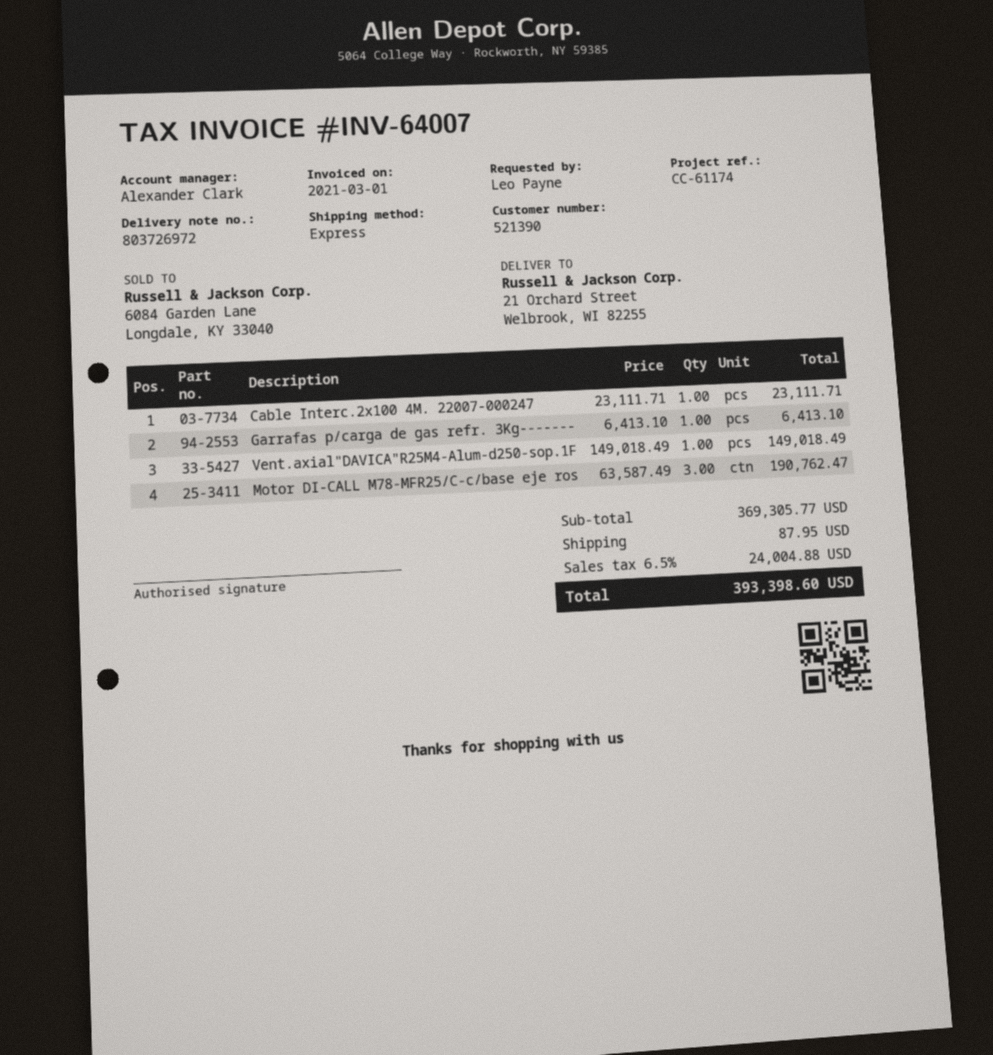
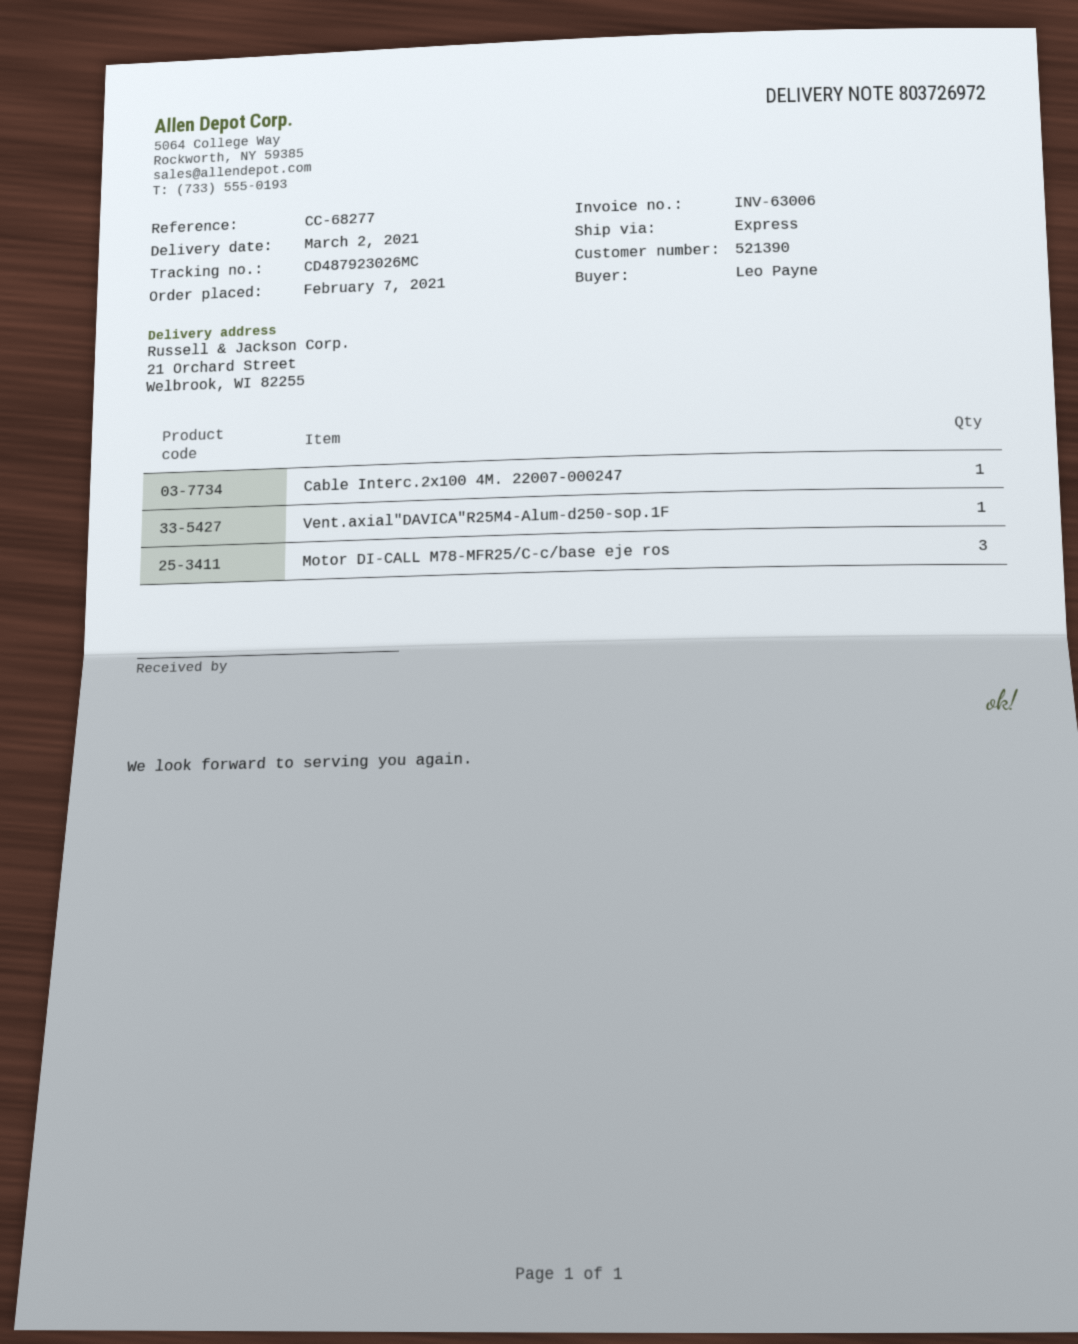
invoice number: INV-64007 -> INV-63006
reference: CC-61174 -> CC-68277
Garrafas p/carga de gas refr. 3Kg-------: 1 -> none

